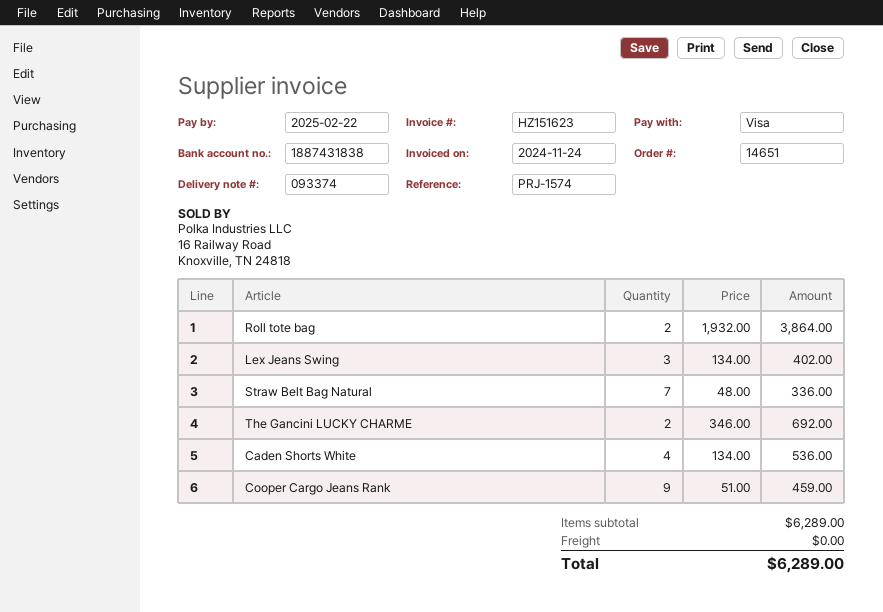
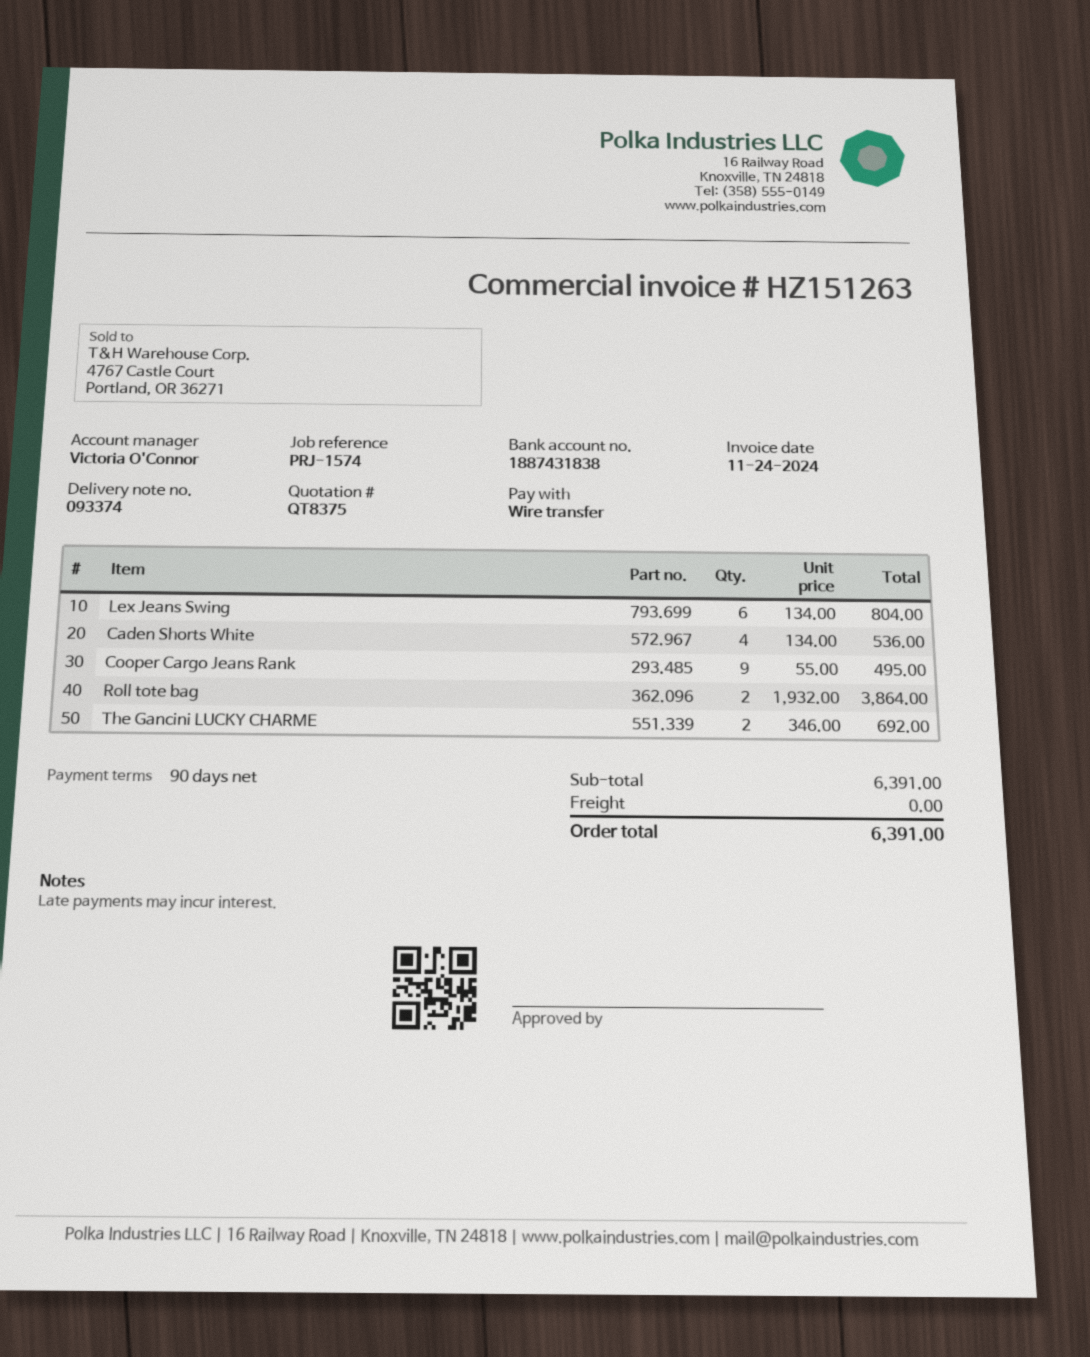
invoice number: HZ151623 -> HZ151263
payment method: Visa -> bank transfer
Lex Jeans Swing: 3 x 134.00 = 402.00 -> 6 x 134.00 = 804.00
Straw Belt Bag Natural: 7 x 48.00 = 336.00 -> none
Cooper Cargo Jeans Rank: 9 x 51.00 = 459.00 -> 9 x 55.00 = 495.00
subtotal: 6289.00 -> 6391.00
total: 6289.00 -> 6391.00

